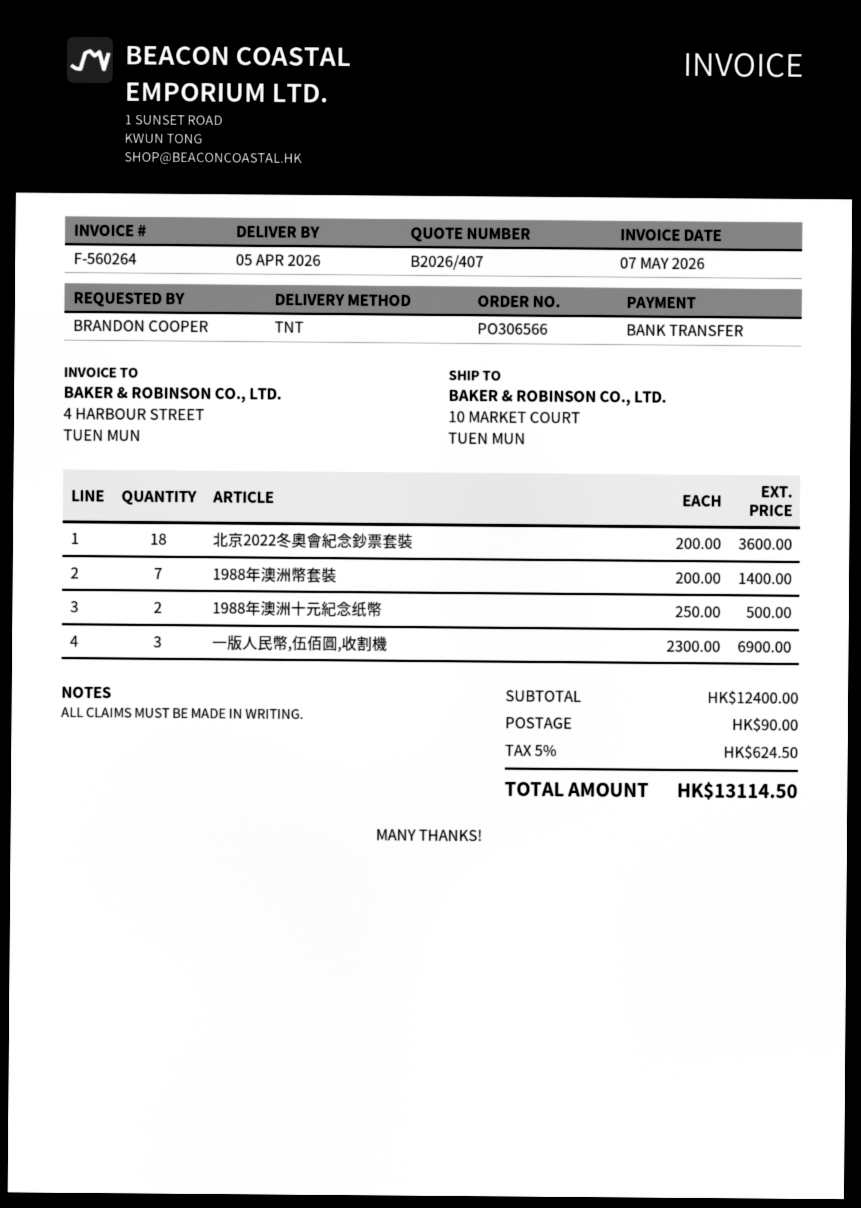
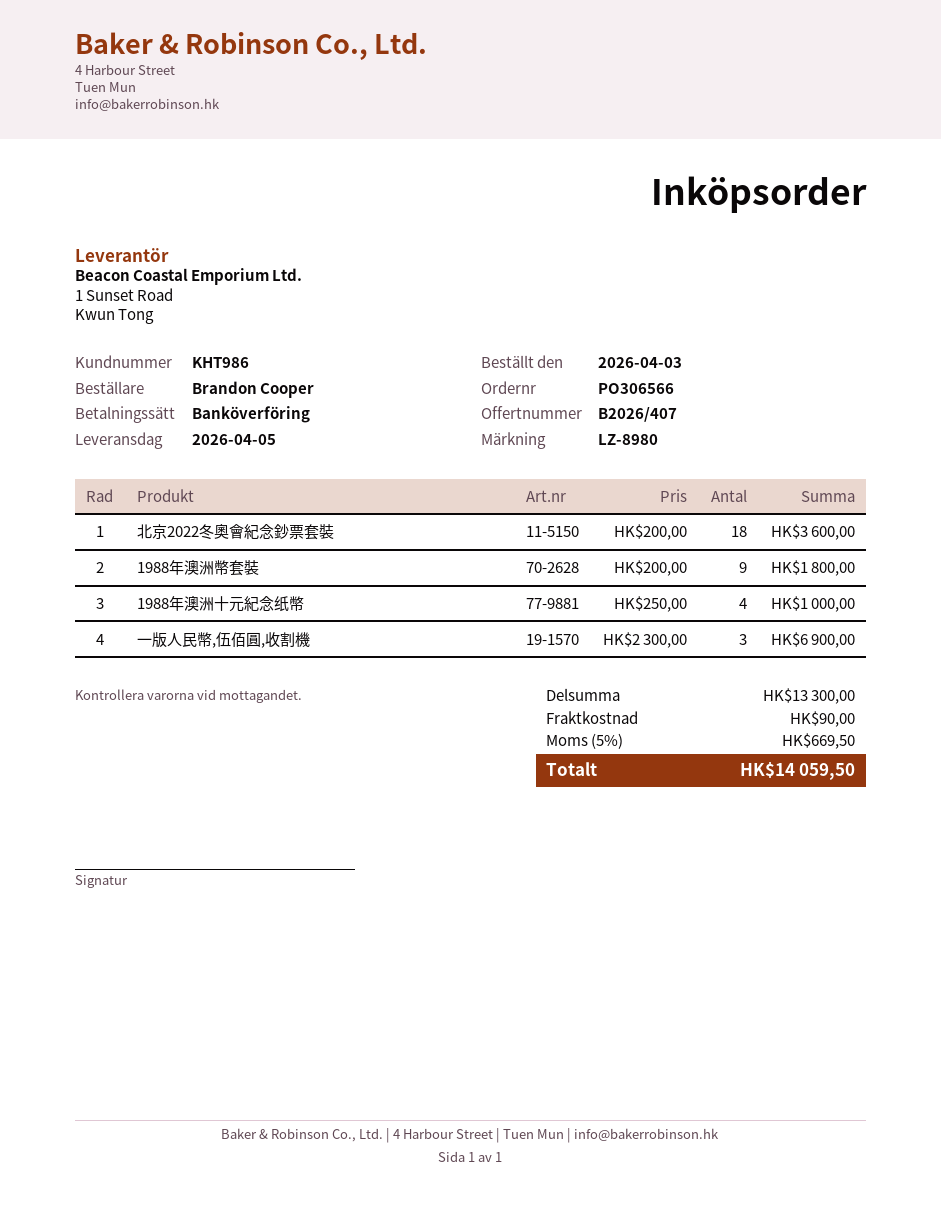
1988年澳洲幣套裝: 7 x 200.00 = 1400.00 -> 9 x 200.00 = 1800.00
1988年澳洲十元紀念纸幣: 2 x 250.00 = 500.00 -> 4 x 250.00 = 1000.00
subtotal: 12400.00 -> 13300.00
tax: 5% = 624.50 -> 5% = 669.50
total: 13114.50 -> 14059.50

